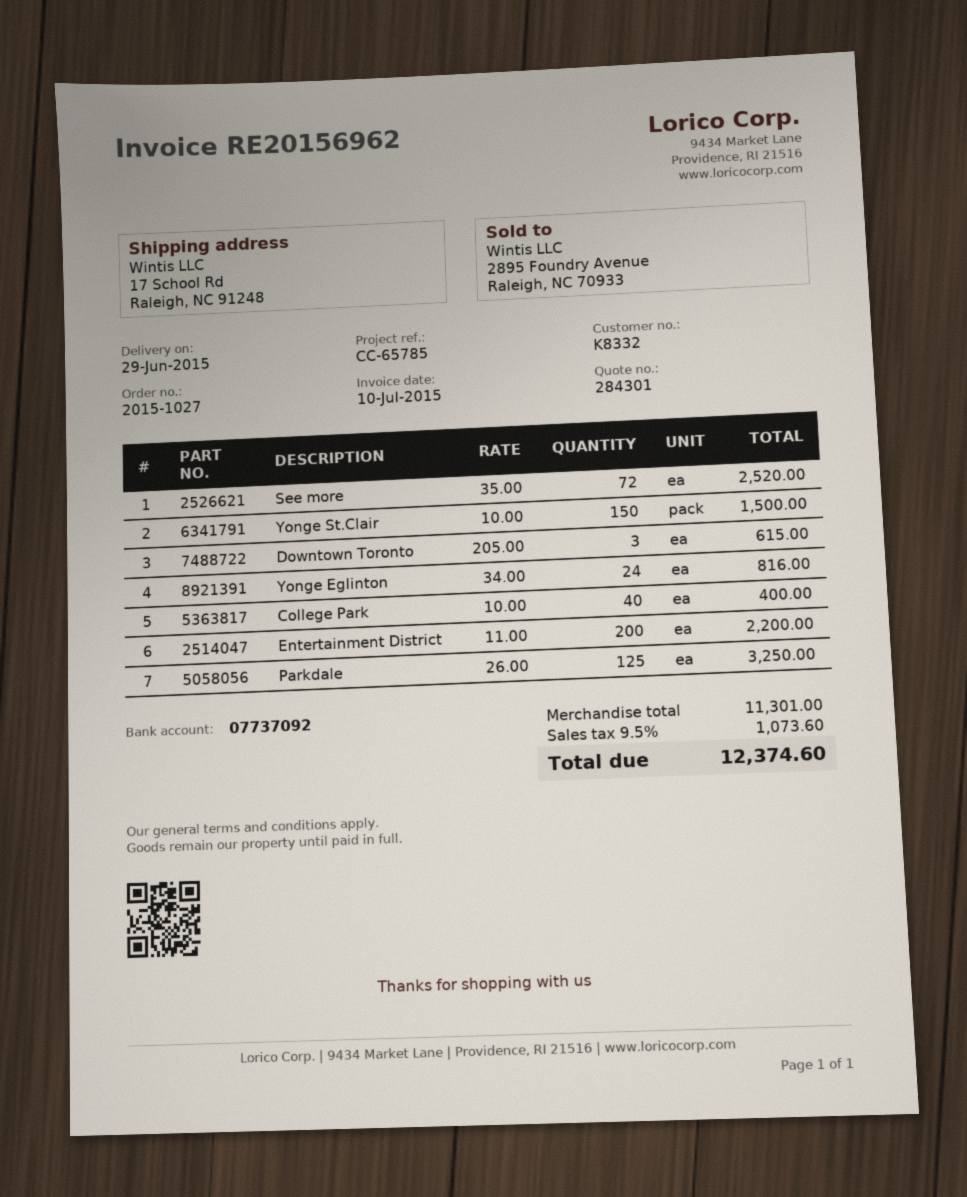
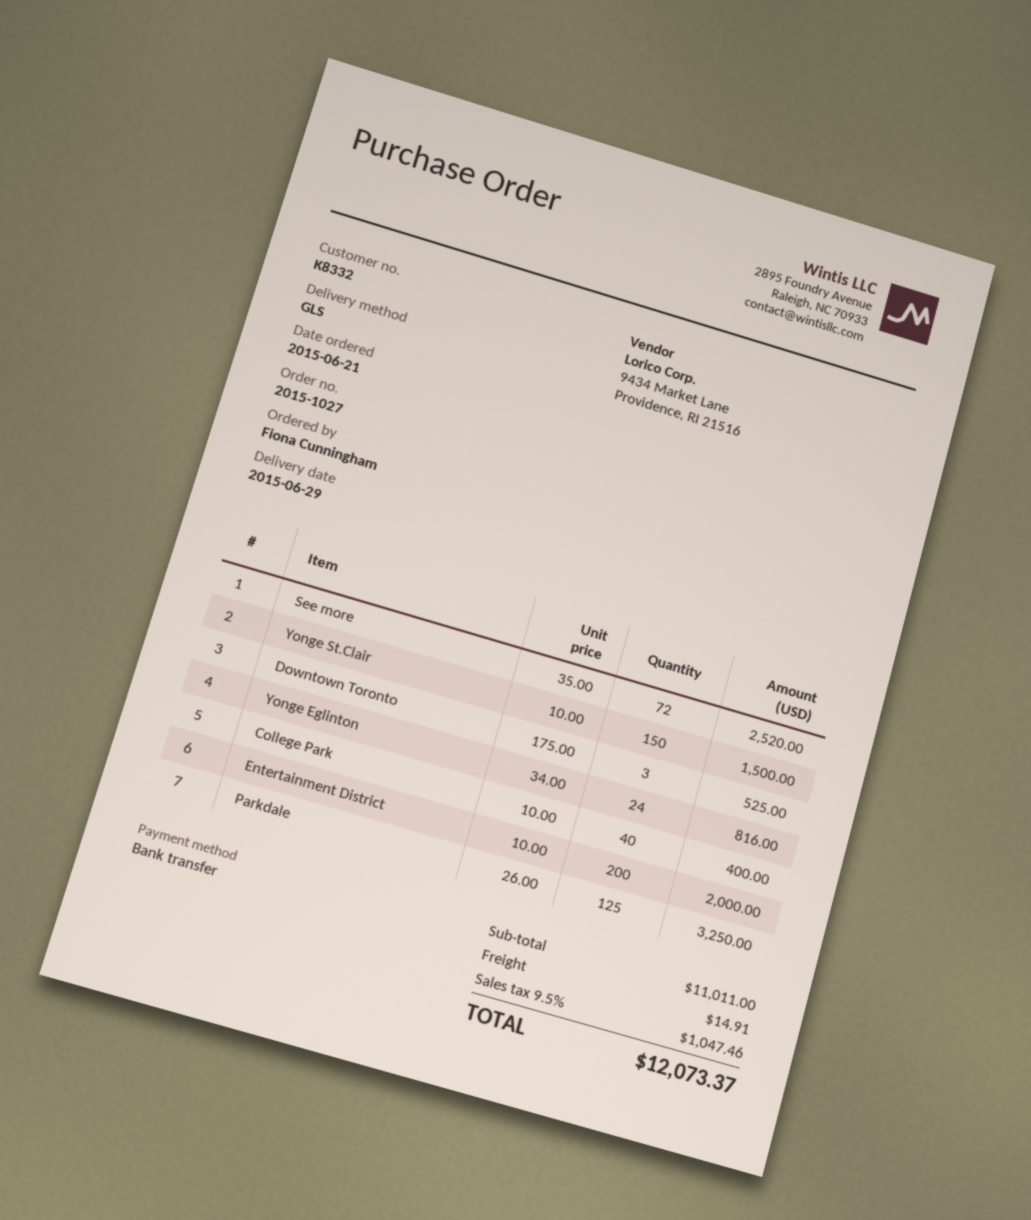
Downtown Toronto: 3 x 205.00 = 615.00 -> 3 x 175.00 = 525.00
Entertainment District: 200 x 11.00 = 2200.00 -> 200 x 10.00 = 2000.00
subtotal: 11301.00 -> 11011.00
shipping: none -> 14.91
tax: 9.5% = 1073.60 -> 9.5% = 1047.46
total: 12374.60 -> 12073.37

